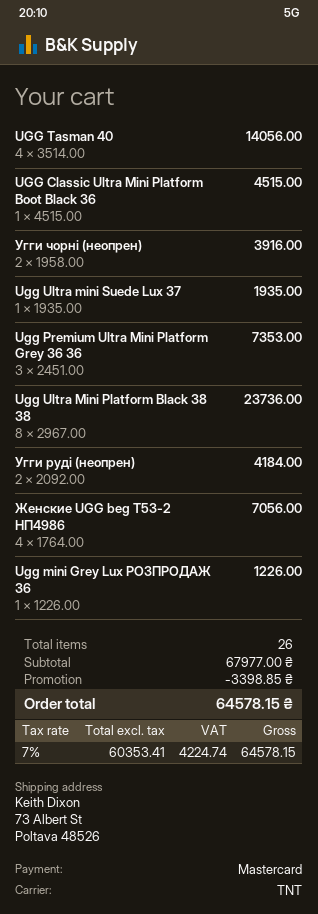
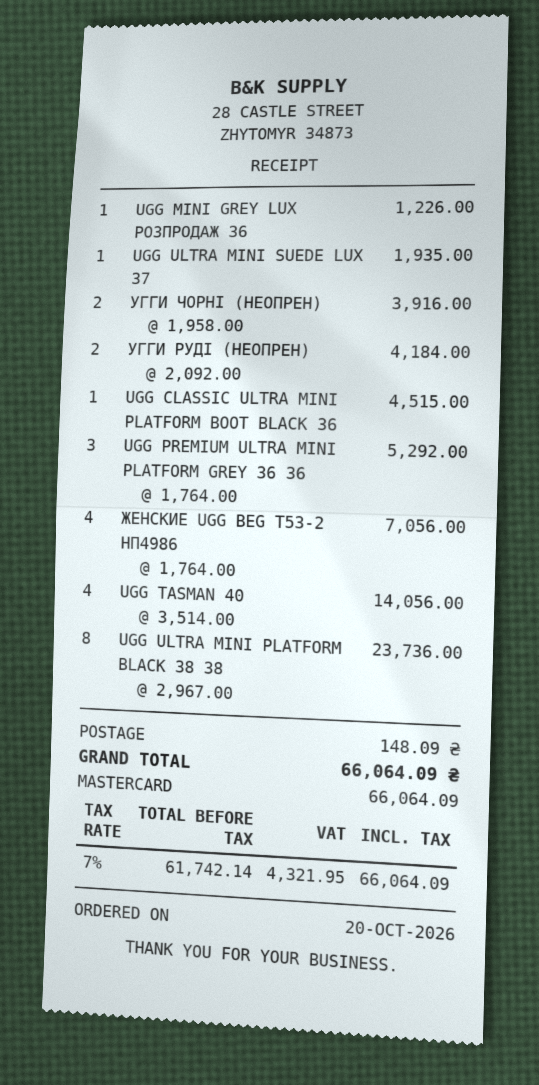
Ugg Premium Ultra Mini Platform Grey 36 36: 3 x 2451.00 = 7353.00 -> 3 x 1764.00 = 5292.00
discount: 3398.85 -> none
shipping: none -> 148.09
net: 60353.41 -> 61742.14
tax: 7% = 4224.74 -> 7% = 4321.95
total: 64578.15 -> 66064.09

